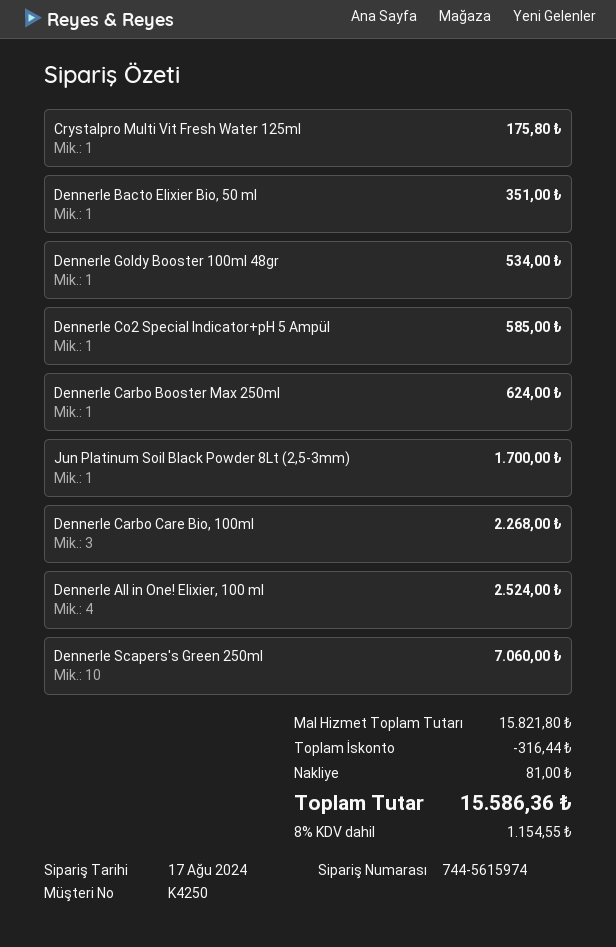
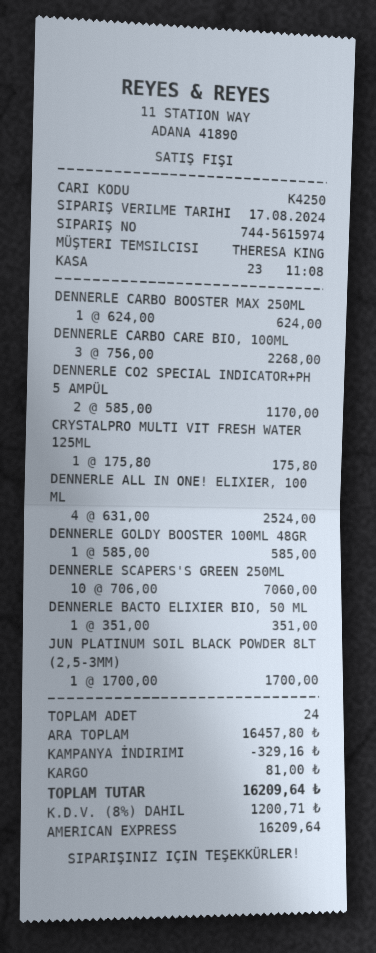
Dennerle Goldy Booster 100ml 48gr: 1 for 534.00 -> 1 for 585.00
Dennerle Co2 Special Indicator+pH 5 Ampül: 1 for 585.00 -> 2 for 1170.00
subtotal: 15821.80 -> 16457.80
discount: 316.44 -> 329.16
tax: 8% = 1154.55 -> 8% = 1200.71
total: 15586.36 -> 16209.64

